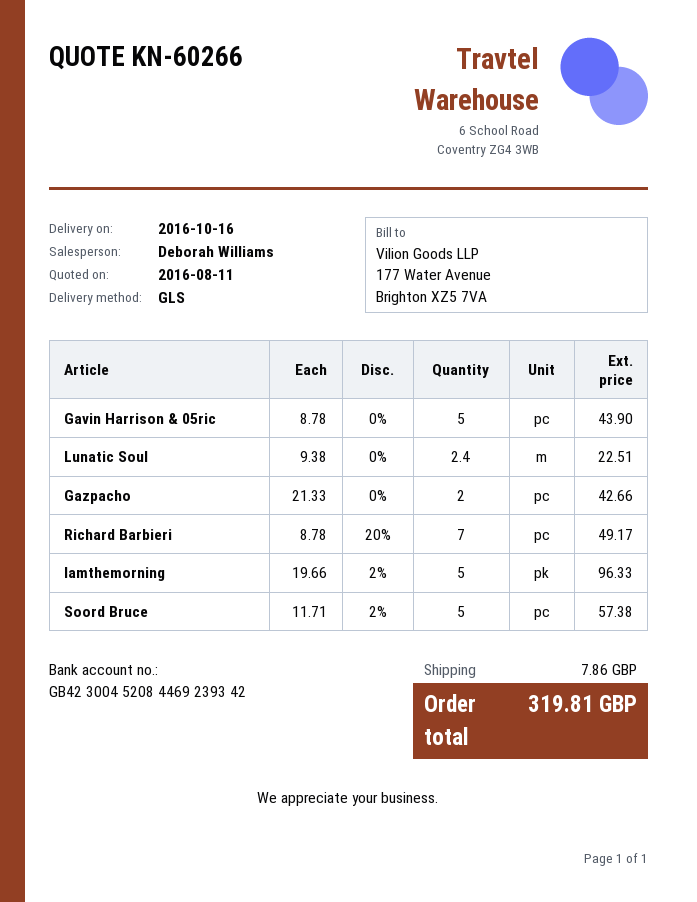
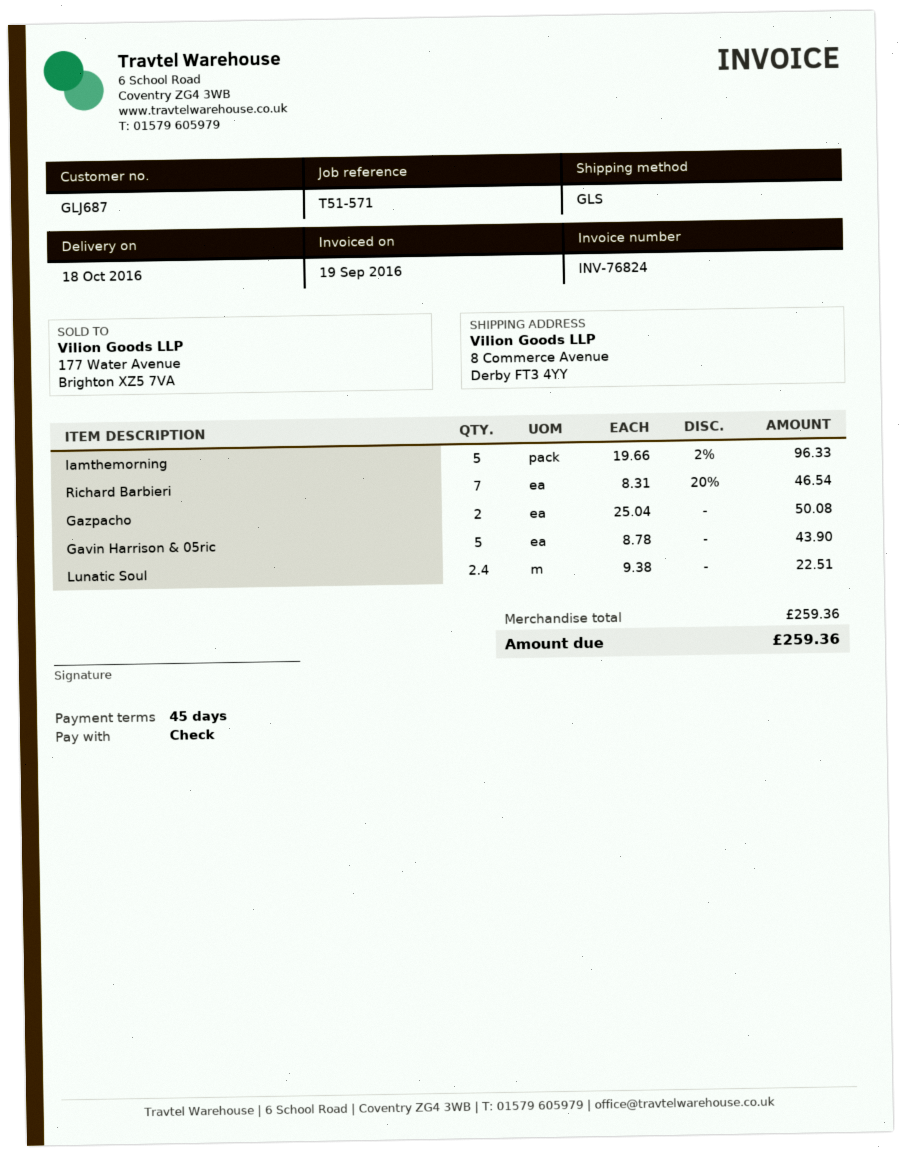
delivery date: 2016-10-16 -> 2016-10-18
Gazpacho: 2 x 21.33 = 42.66 -> 2 x 25.04 = 50.08
Richard Barbieri: 7 x 8.78 - 20% = 49.17 -> 7 x 8.31 - 20% = 46.54
Soord Bruce: 5 x 11.71 - 2% = 57.38 -> none
shipping: 7.86 -> none
total: 319.81 -> 259.36

